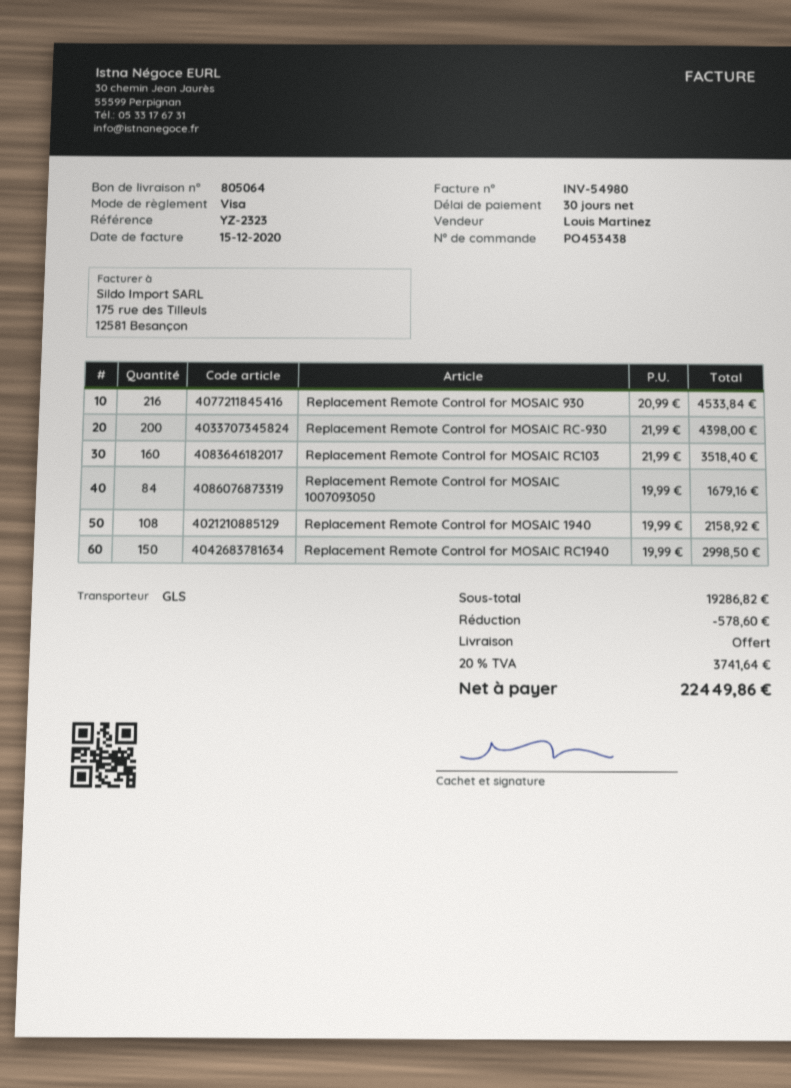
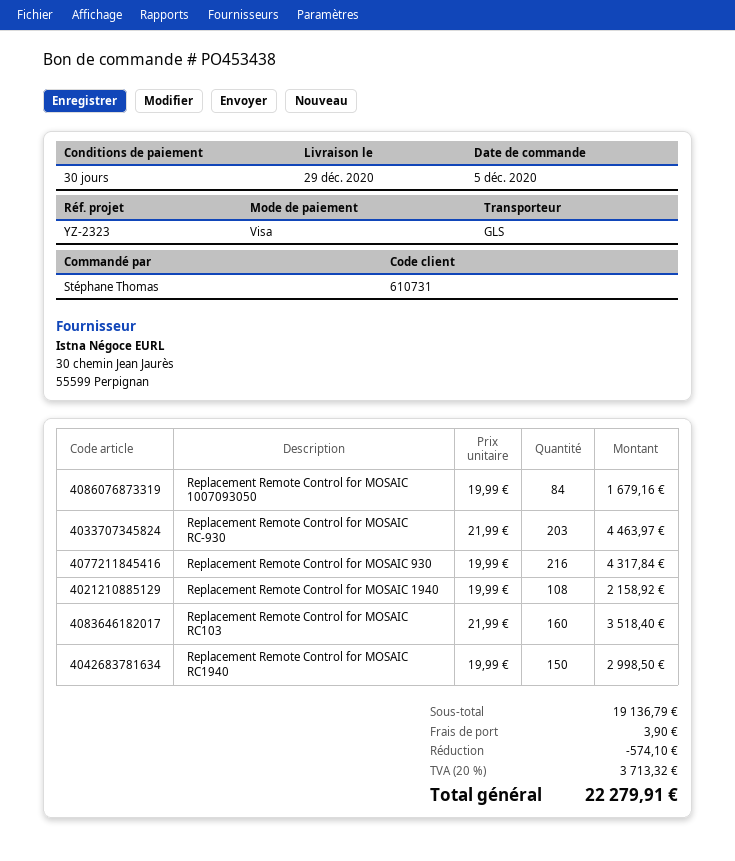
Replacement Remote Control for MOSAIC 930: 216 x 20.99 = 4533.84 -> 216 x 19.99 = 4317.84
Replacement Remote Control for MOSAIC RC-930: 200 x 21.99 = 4398.00 -> 203 x 21.99 = 4463.97
subtotal: 19286.82 -> 19136.79
discount: 578.60 -> 574.10
shipping: 0.00 -> 3.90
tax: 20% = 3741.64 -> 20% = 3713.32
total: 22449.86 -> 22279.91

